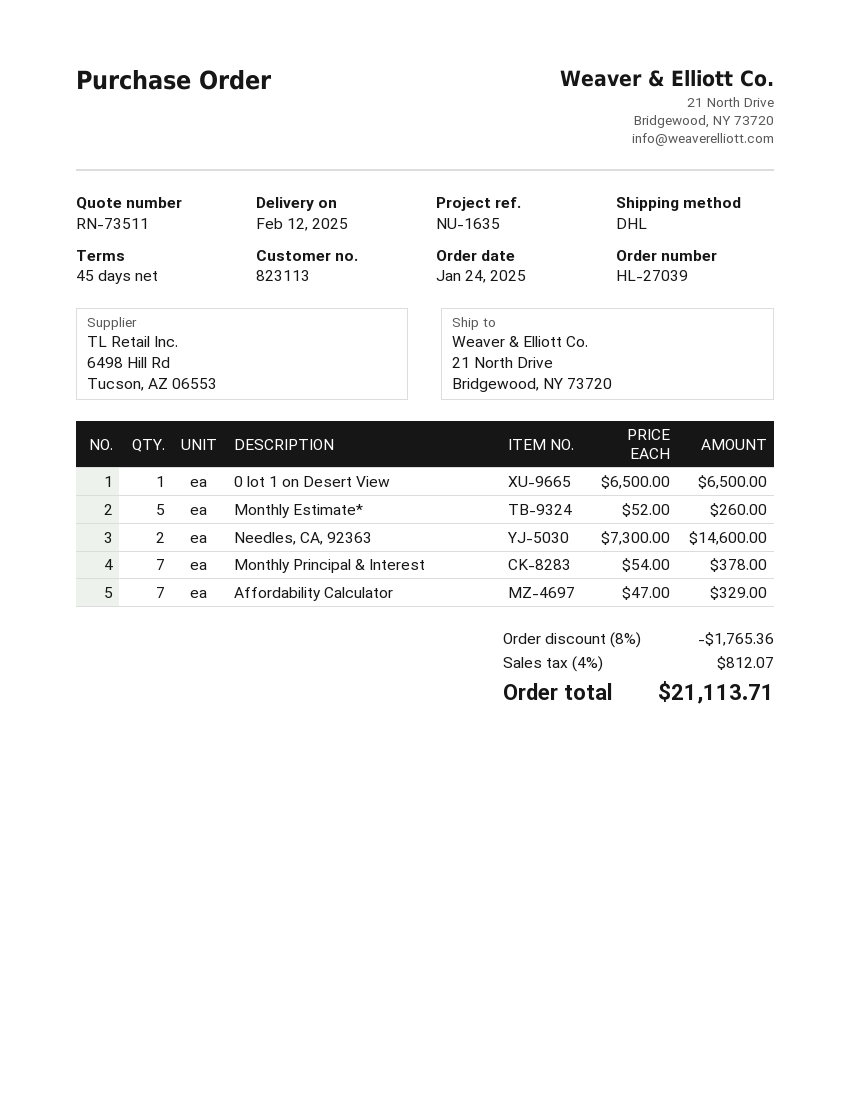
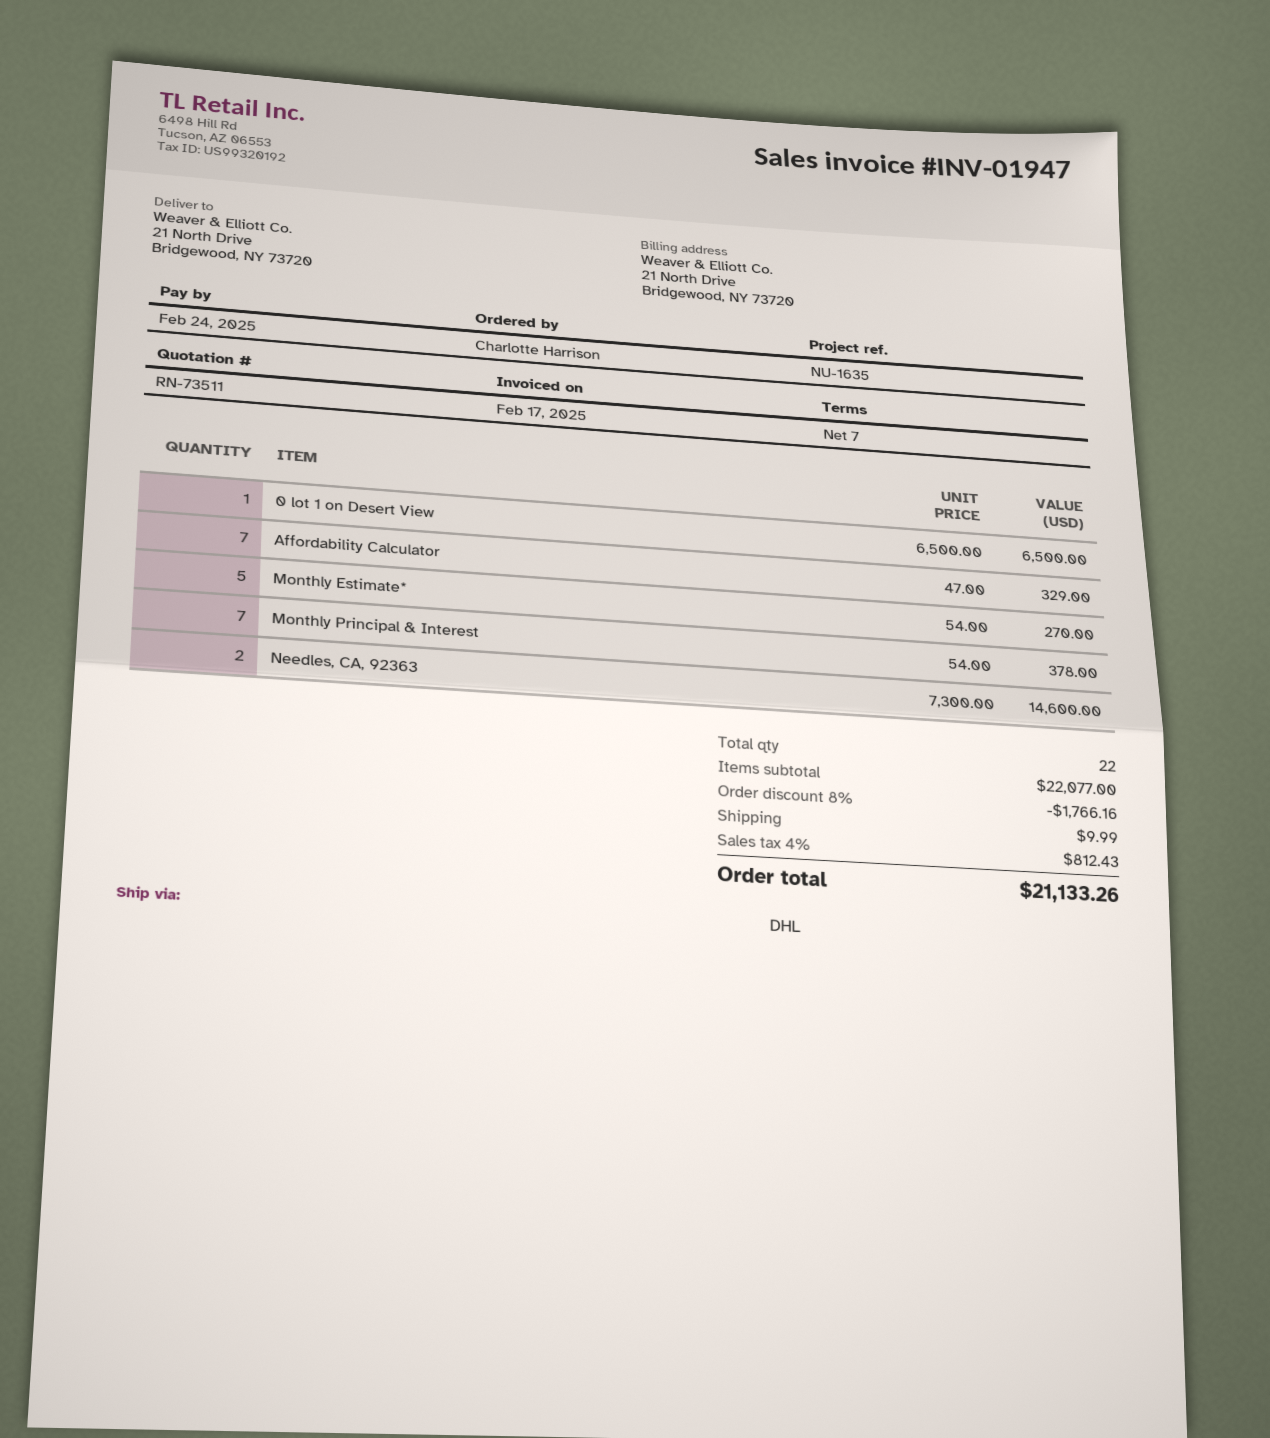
payment terms: 45 days -> 7 days
Monthly Estimate*: 5 x 52.00 = 260.00 -> 5 x 54.00 = 270.00
discount: 8% = 1765.36 -> 8% = 1766.16
shipping: none -> 9.99
tax: 4% = 812.07 -> 4% = 812.43
total: 21113.71 -> 21133.26

